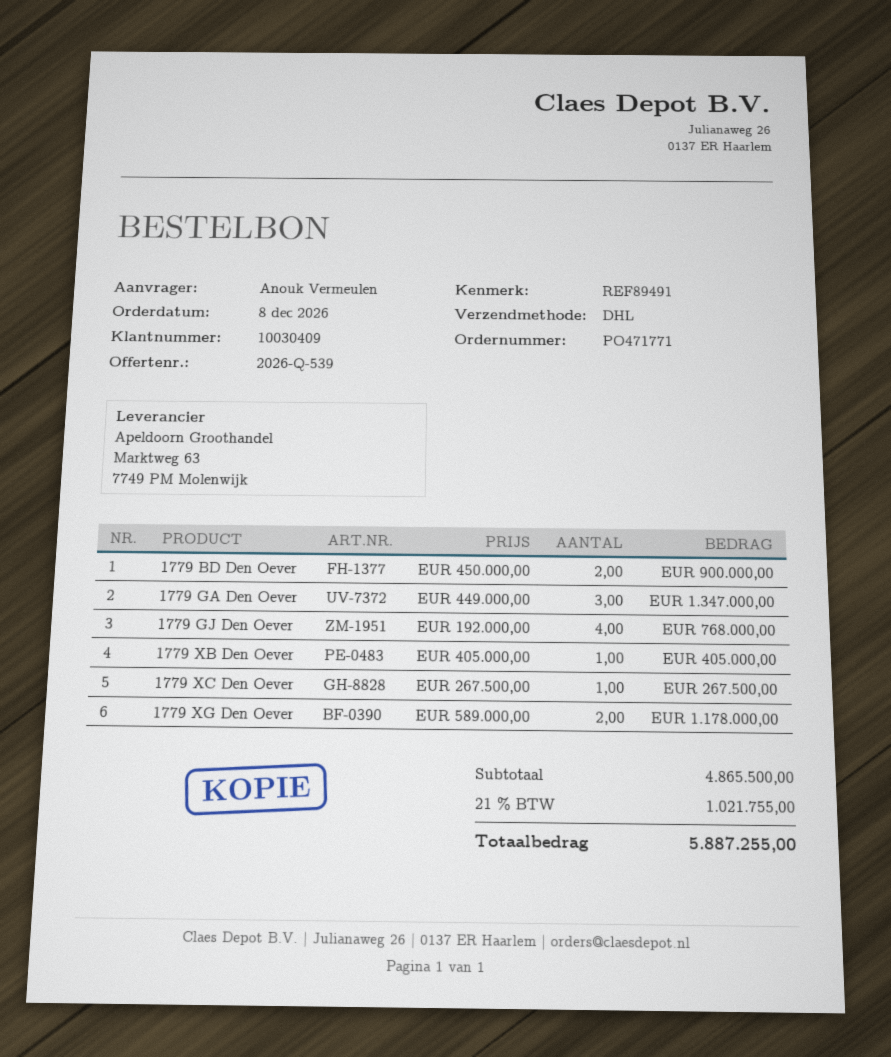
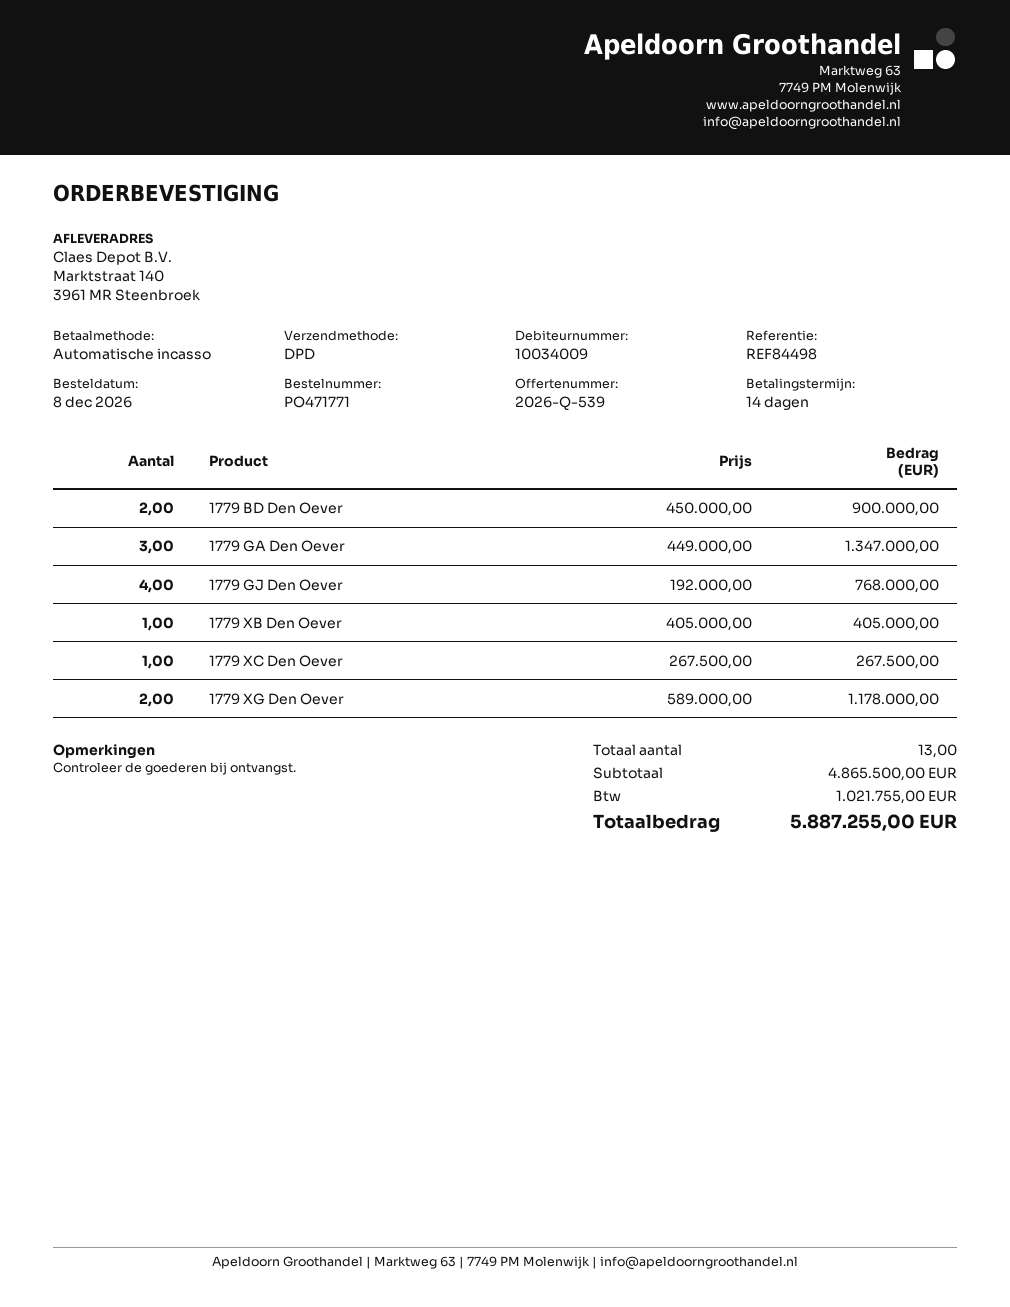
customer number: 10030409 -> 10034009
reference: REF89491 -> REF84498
shipping method: DHL -> DPD

